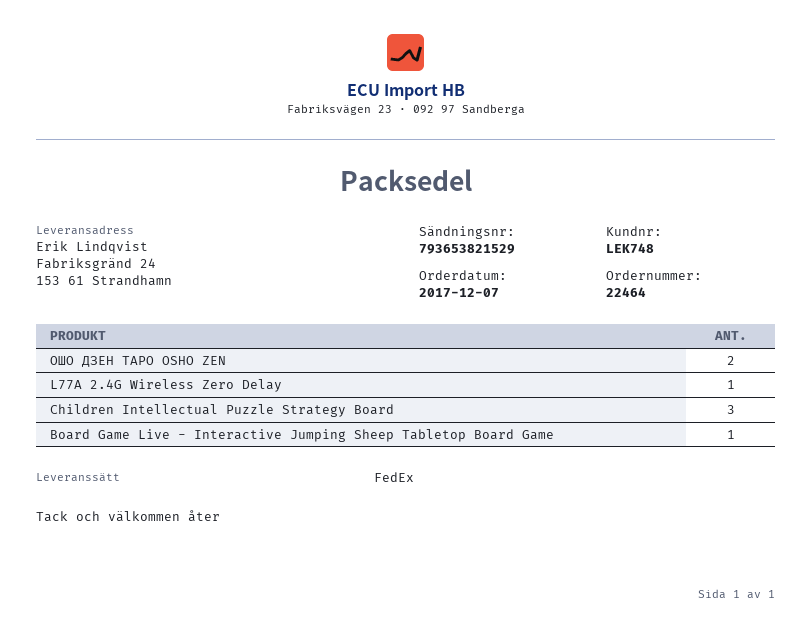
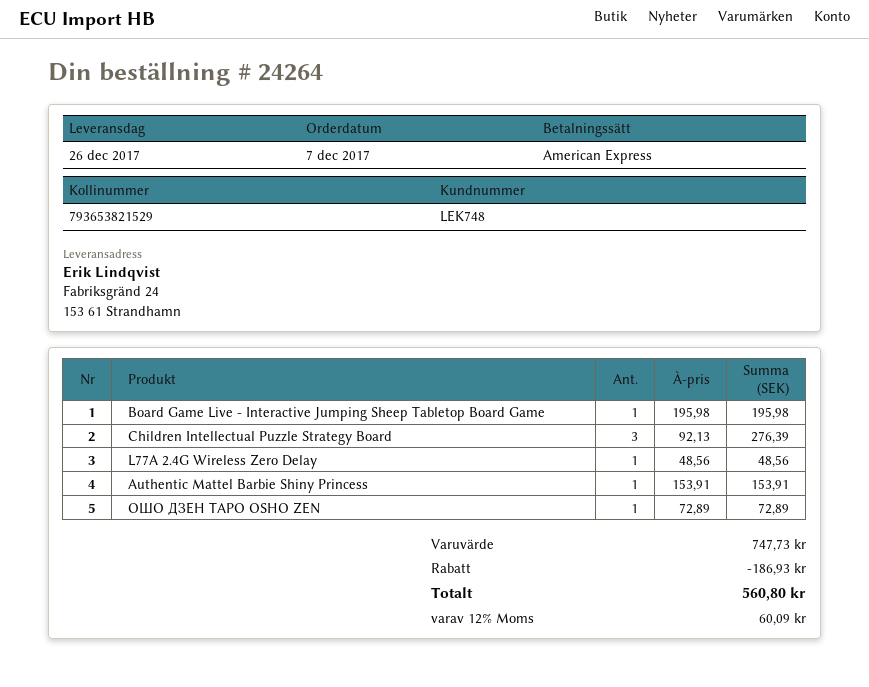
order number: 22464 -> 24264
ОШО ДЗЕН ТАРО OSHO ZEN: 2 -> 1
Authentic Mattel Barbie Shiny Princess: none -> 1

